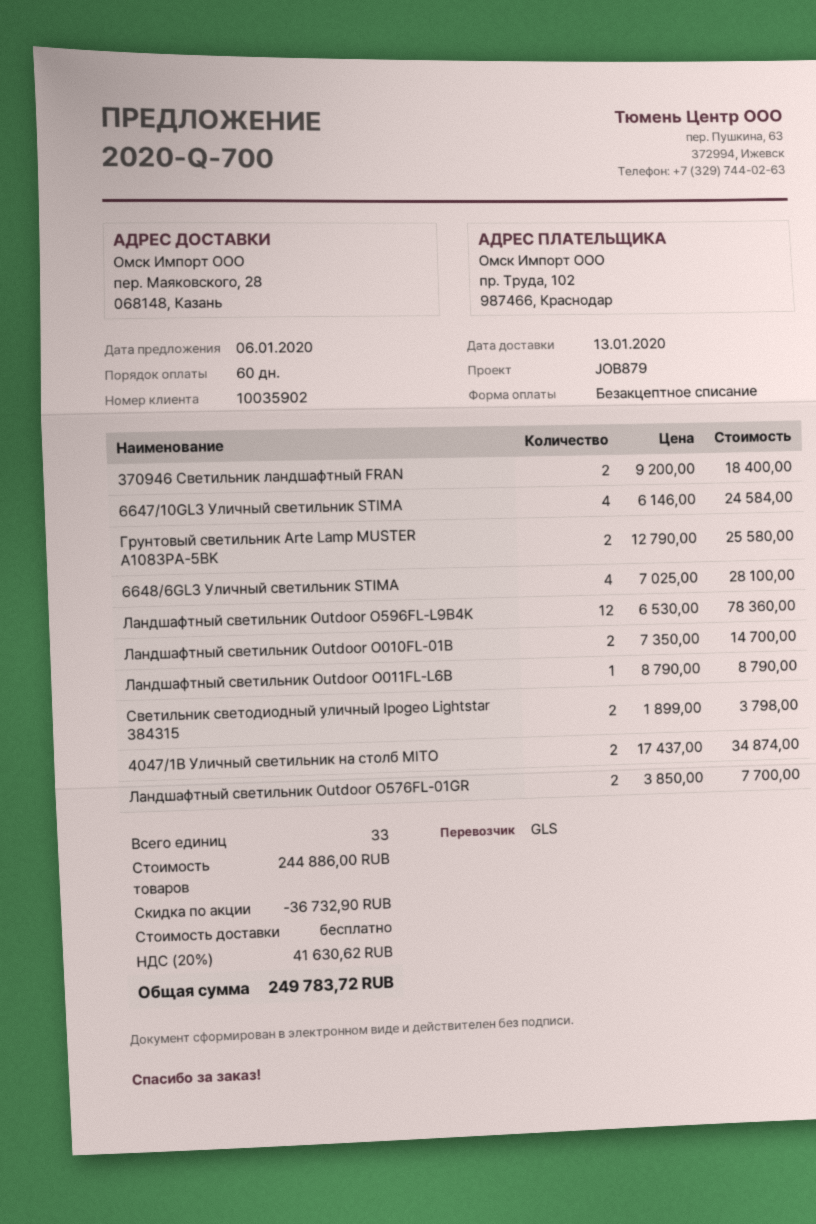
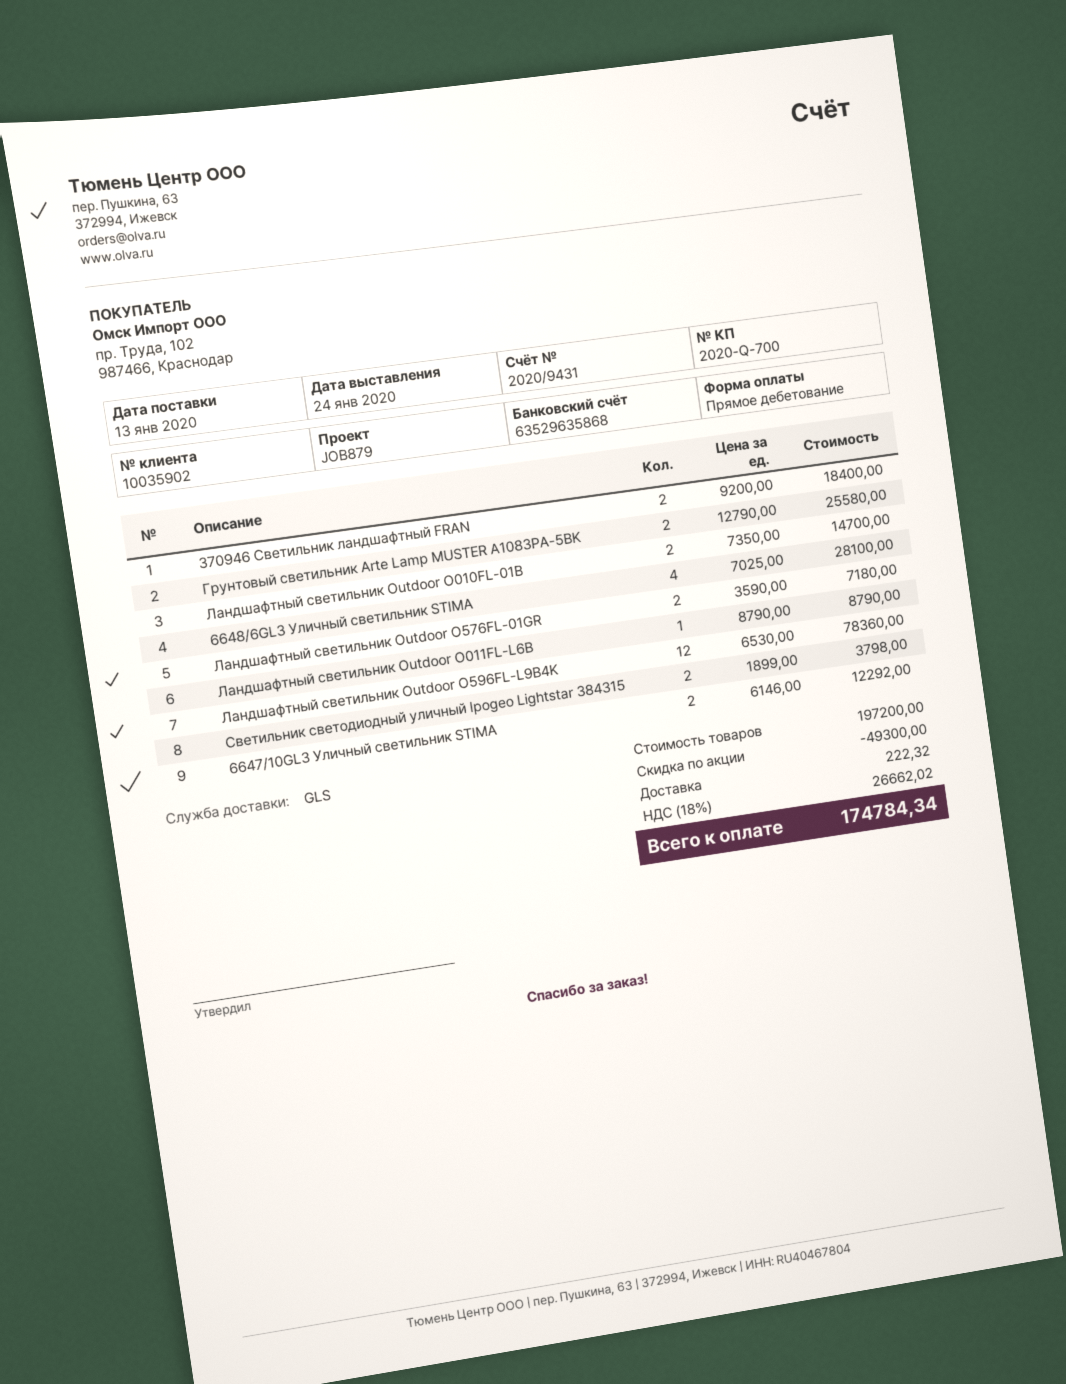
6647/10GL3 Уличный светильник STIMA: 4 x 6146.00 = 24584.00 -> 2 x 6146.00 = 12292.00
4047/1B Уличный светильник на столб MITO: 2 x 17437.00 = 34874.00 -> none
Ландшафтный светильник Outdoor O576FL-01GR: 2 x 3850.00 = 7700.00 -> 2 x 3590.00 = 7180.00
subtotal: 244886.00 -> 197200.00
discount: 36732.90 -> 49300.00
shipping: 0.00 -> 222.32
tax: 20% = 41630.62 -> 18% = 26662.02
total: 249783.72 -> 174784.34

